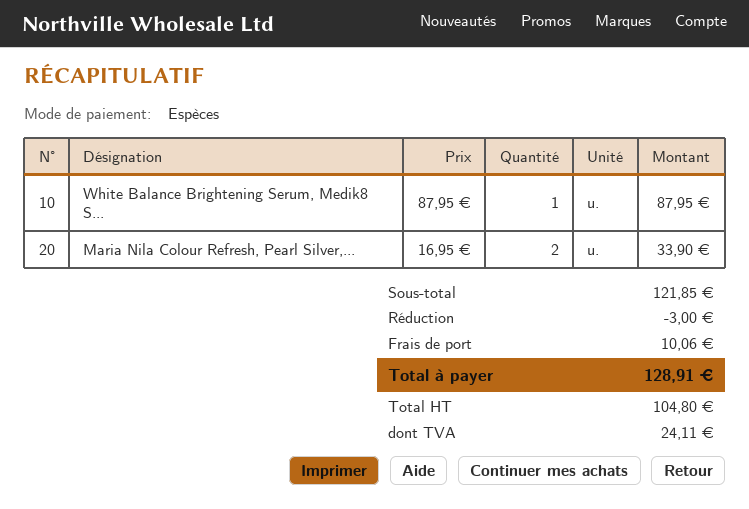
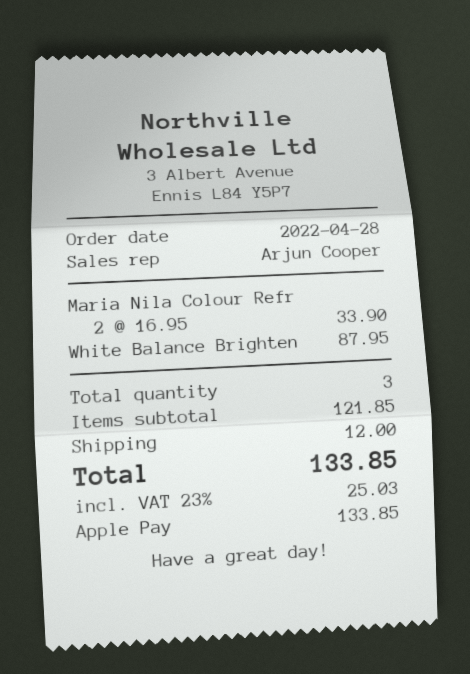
payment method: cash -> Apple Pay
discount: 3.00 -> none
shipping: 10.06 -> 12.00
tax: 24.11 -> 25.03
total: 128.91 -> 133.85

